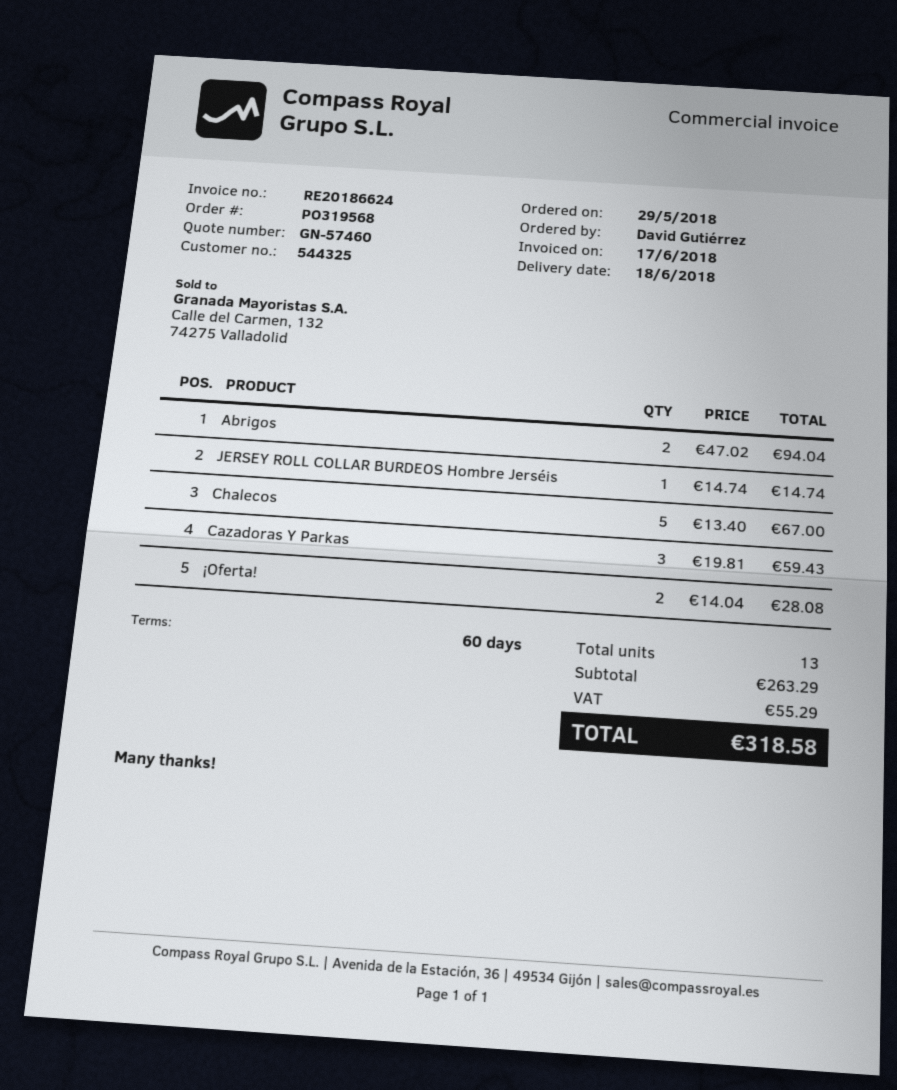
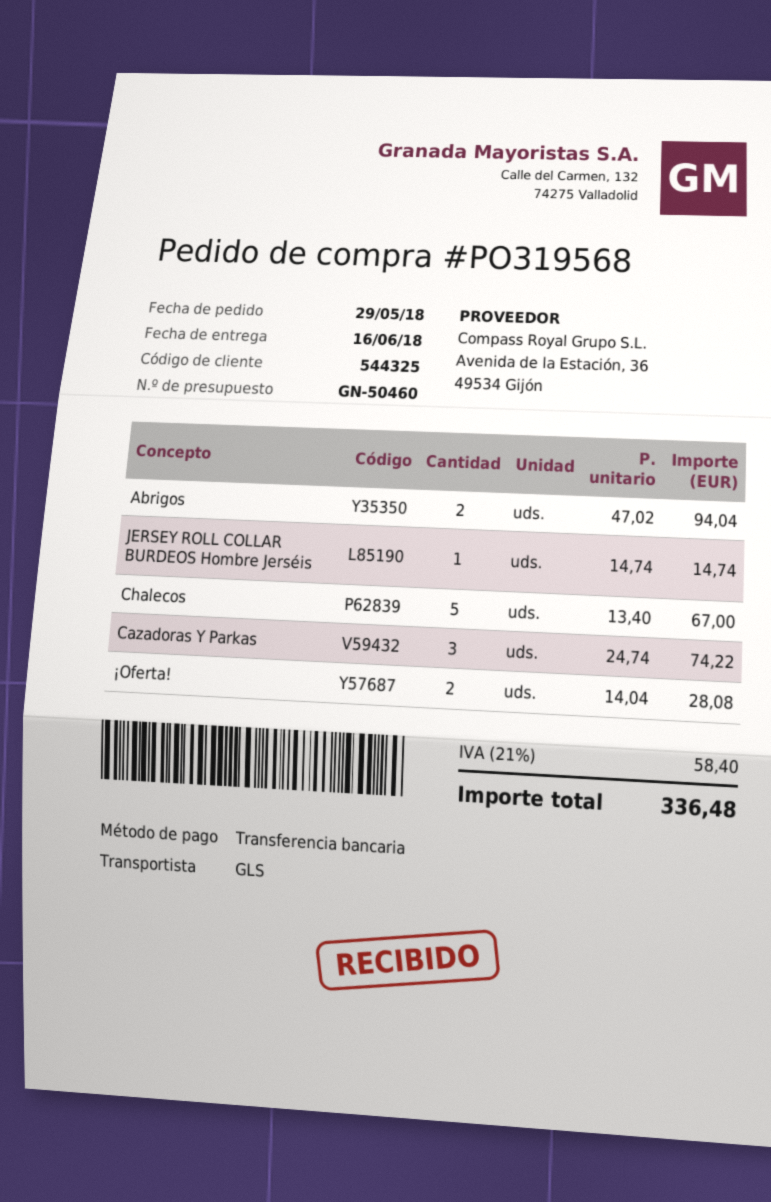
quote number: GN-57460 -> GN-50460
delivery date: 2018-06-18 -> 2018-06-16
Cazadoras Y Parkas: 3 x 19.81 = 59.43 -> 3 x 24.74 = 74.22
tax: 55.29 -> 58.40
total: 318.58 -> 336.48

